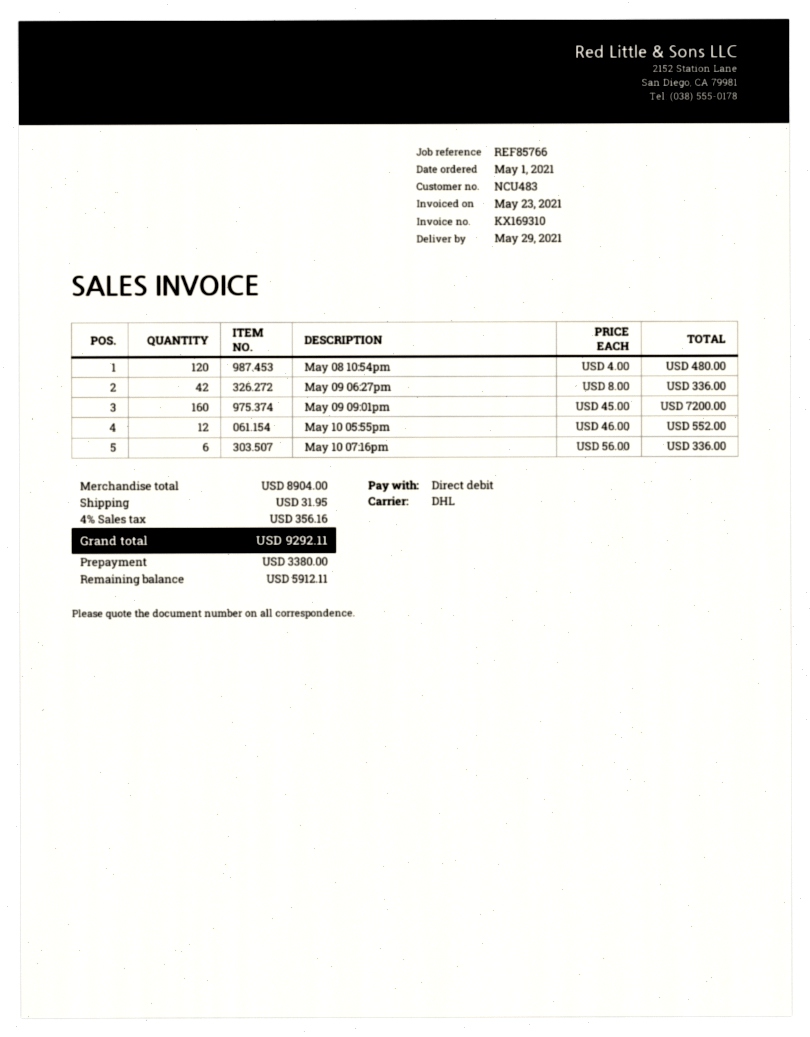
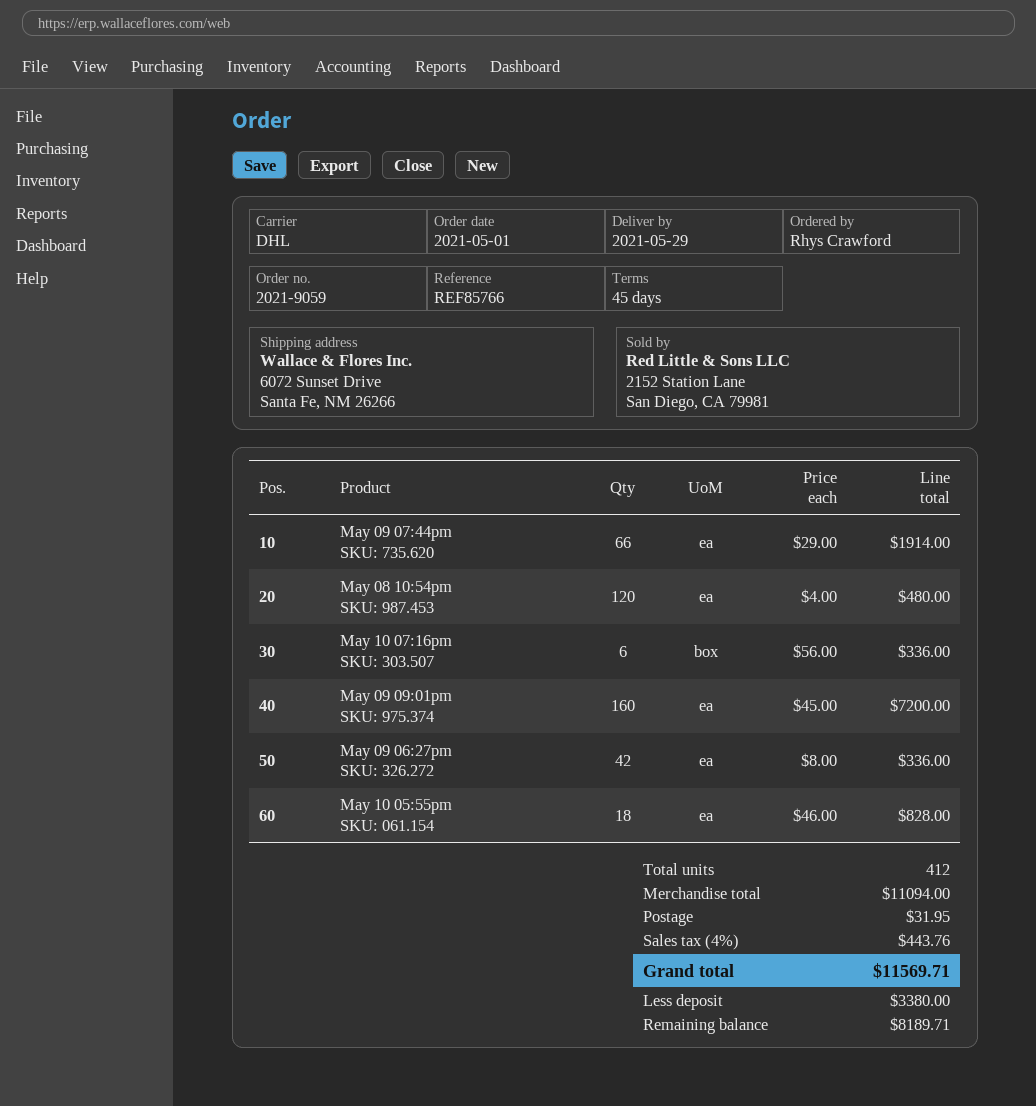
May 10 05:55pm: 12 x 46.00 = 552.00 -> 18 x 46.00 = 828.00
May 09 07:44pm: none -> 66 x 29.00 = 1914.00
subtotal: 8904.00 -> 11094.00
tax: 4% = 356.16 -> 4% = 443.76
total: 9292.11 -> 11569.71
balance: 5912.11 -> 8189.71

